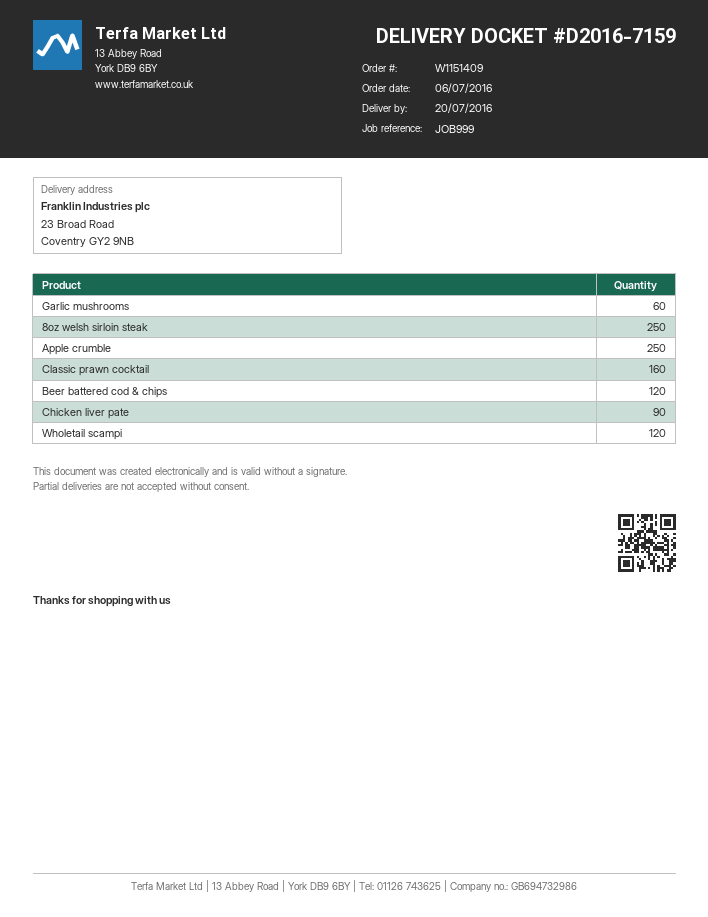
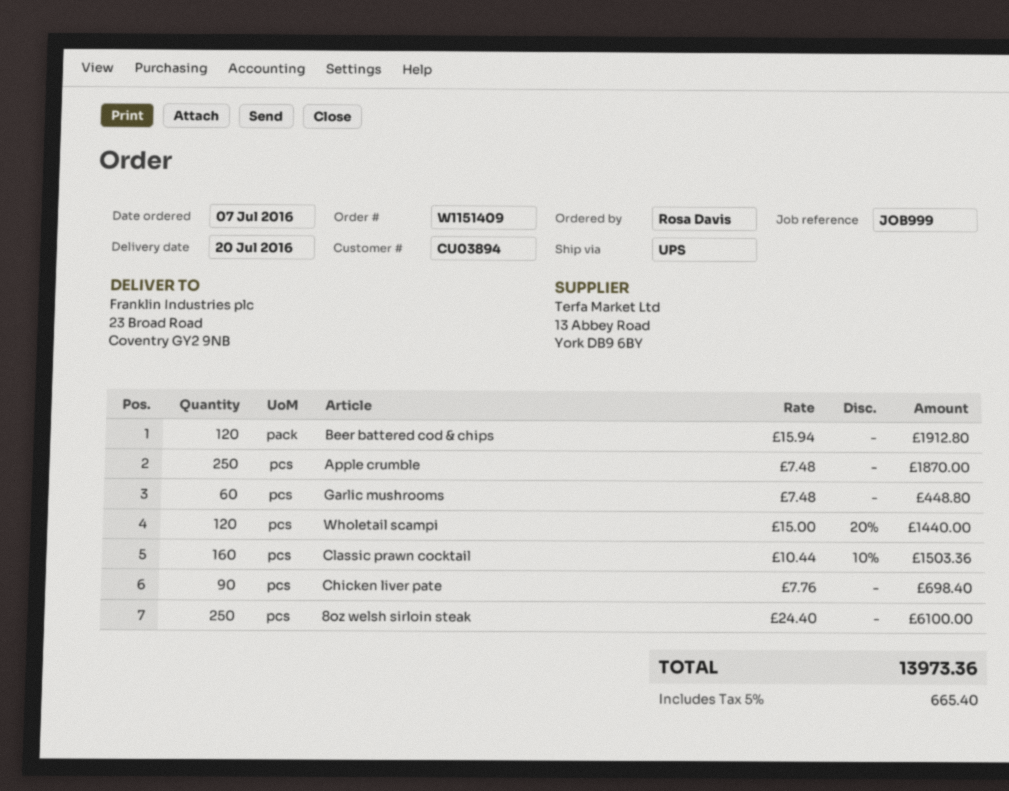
order date: 2016-07-06 -> 2016-07-07

